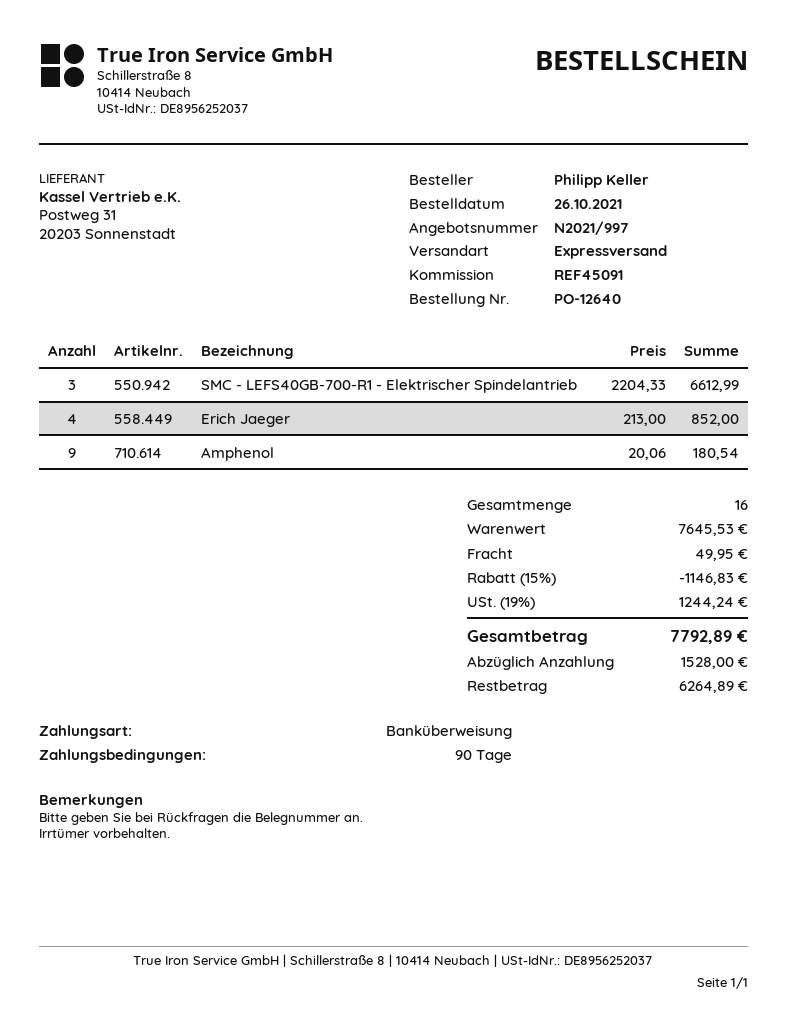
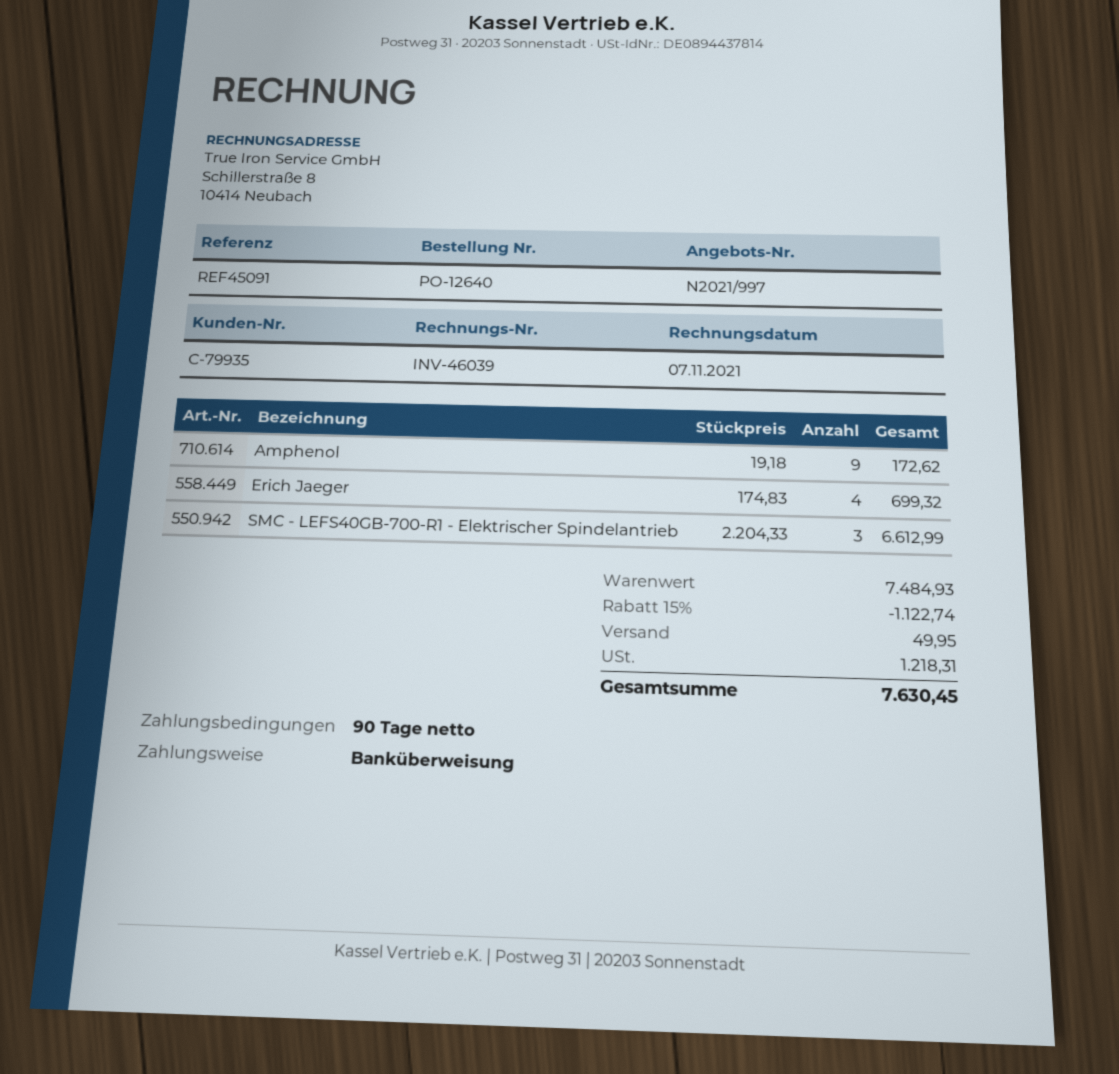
Erich Jaeger: 4 x 213.00 = 852.00 -> 4 x 174.83 = 699.32
Amphenol: 9 x 20.06 = 180.54 -> 9 x 19.18 = 172.62
subtotal: 7645.53 -> 7484.93
discount: 15% = 1146.83 -> 15% = 1122.74
tax: 1244.24 -> 1218.31
total: 7792.89 -> 7630.45

